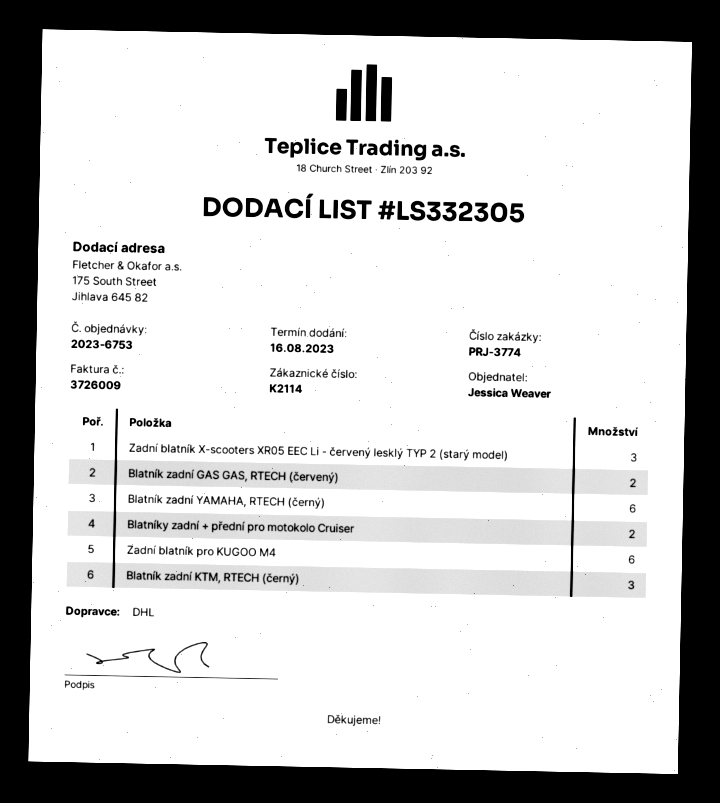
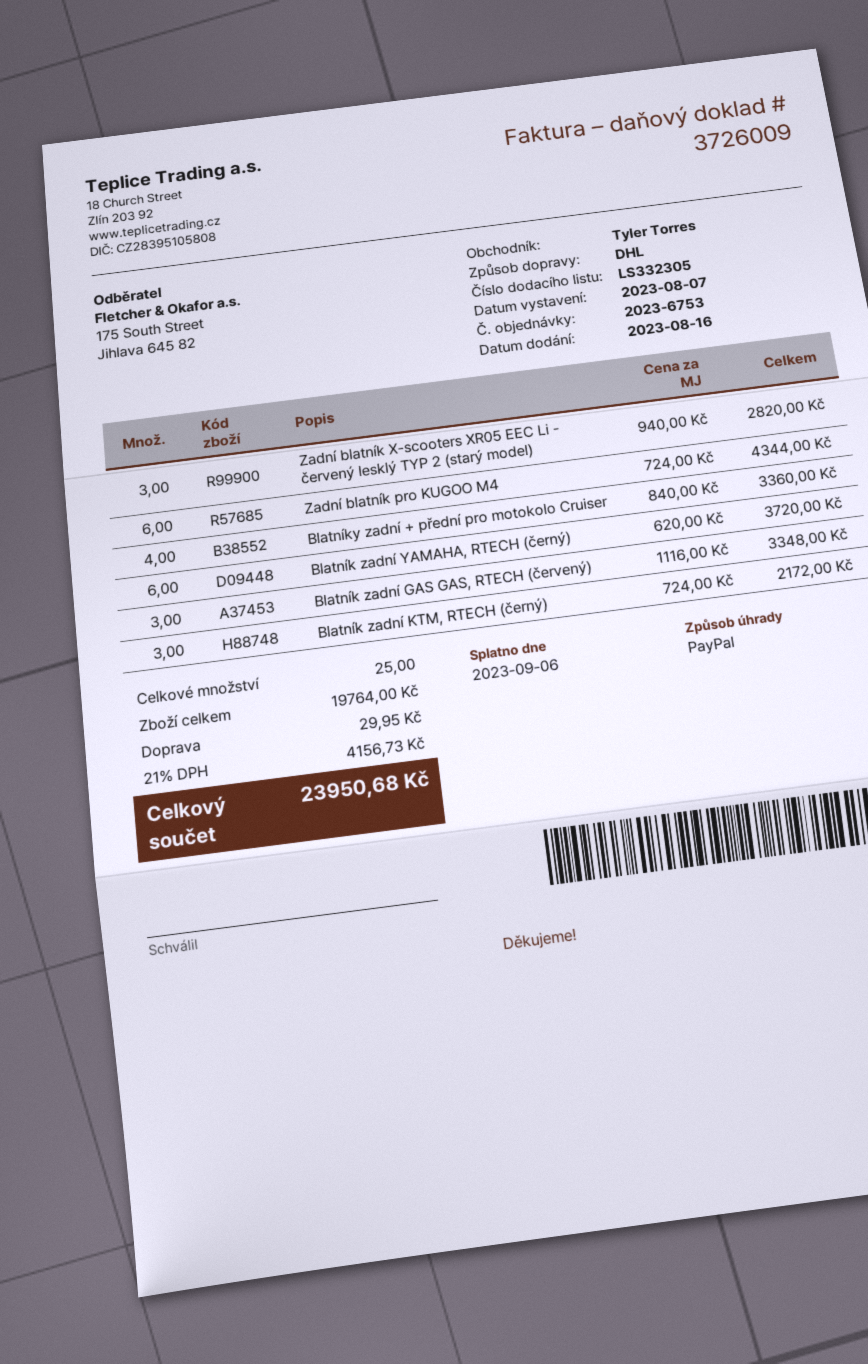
Blatník zadní GAS GAS, RTECH (červený): 2 -> 3
Blatníky zadní + přední pro motokolo Cruiser: 2 -> 4

